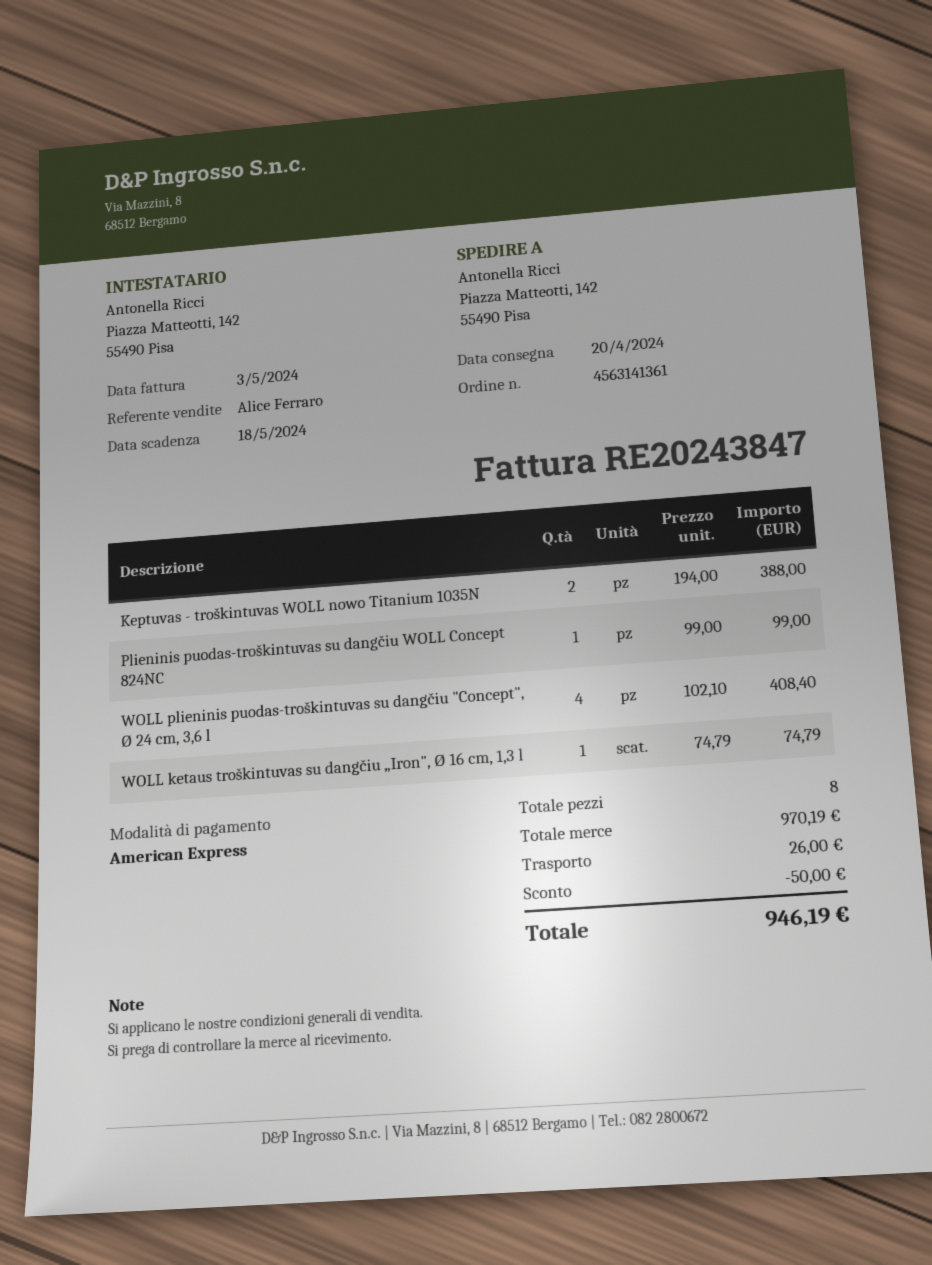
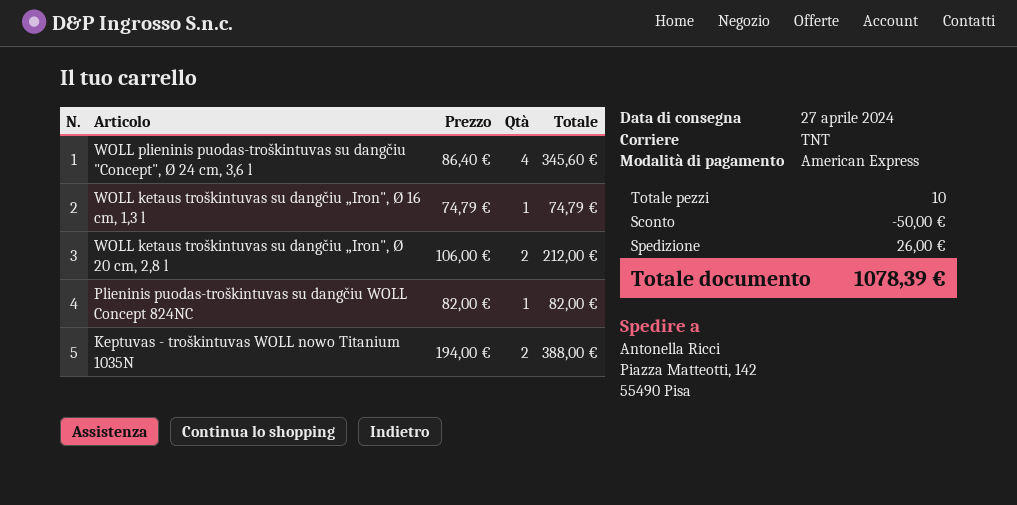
delivery date: 2024-04-20 -> 2024-04-27
Plieninis puodas-troškintuvas su dangčiu WOLL Concept 824NC: 1 x 99.00 = 99.00 -> 1 x 82.00 = 82.00
WOLL plieninis puodas-troškintuvas su dangčiu "Concept", Ø 24 cm, 3,6 l: 4 x 102.10 = 408.40 -> 4 x 86.40 = 345.60
WOLL ketaus troškintuvas su dangčiu „Iron", Ø 20 cm, 2,8 l: none -> 2 x 106.00 = 212.00
total quantity: 8 -> 10
total: 946.19 -> 1078.39

